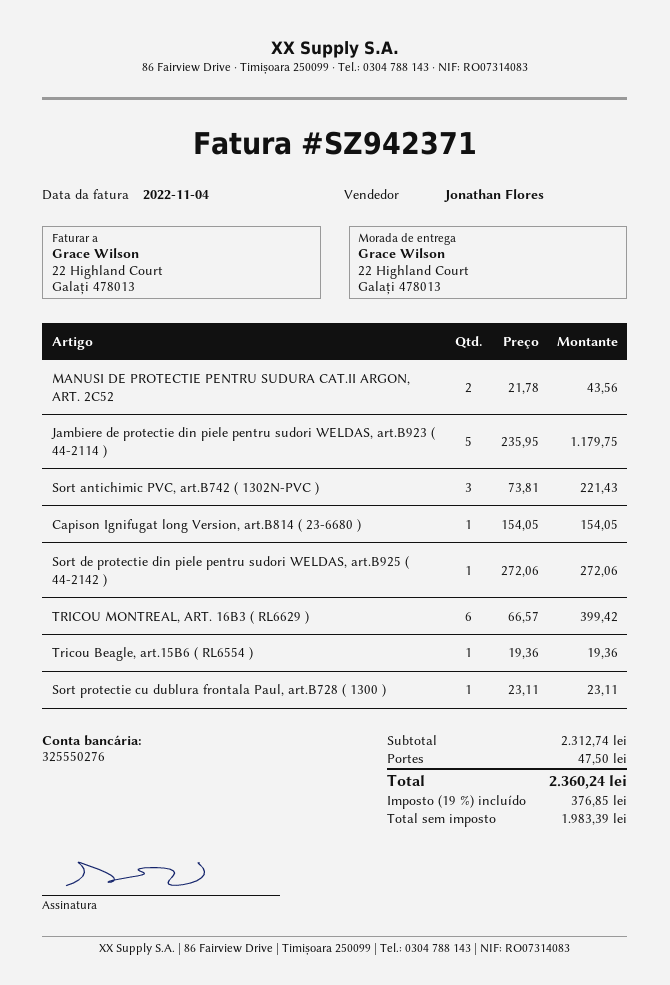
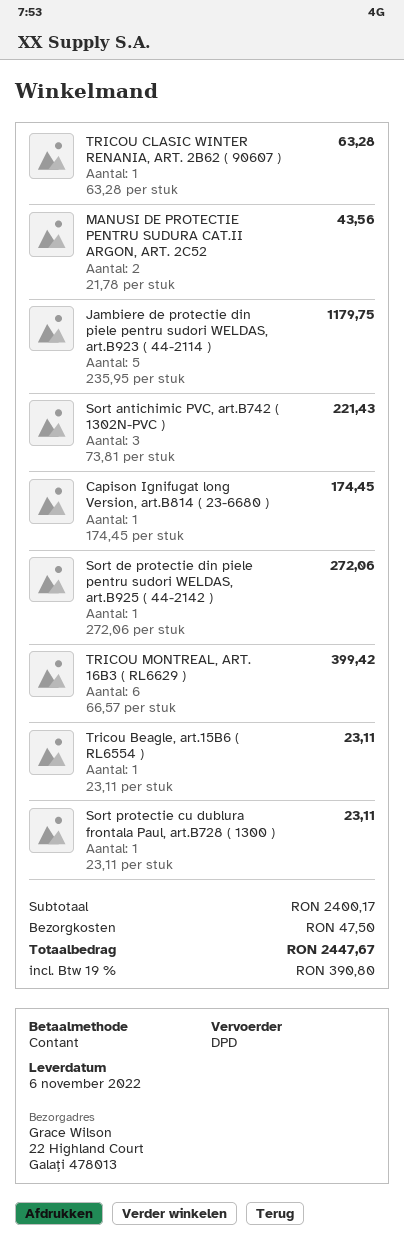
Capison Ignifugat long Version, art.B814 ( 23-6680 ): 1 x 154.05 = 154.05 -> 1 x 174.45 = 174.45
Tricou Beagle, art.15B6 ( RL6554 ): 1 x 19.36 = 19.36 -> 1 x 23.11 = 23.11
TRICOU CLASIC WINTER RENANIA, ART. 2B62 ( 90607 ): none -> 1 x 63.28 = 63.28
subtotal: 2312.74 -> 2400.17
tax: 19% = 376.85 -> 19% = 390.80
total: 2360.24 -> 2447.67

